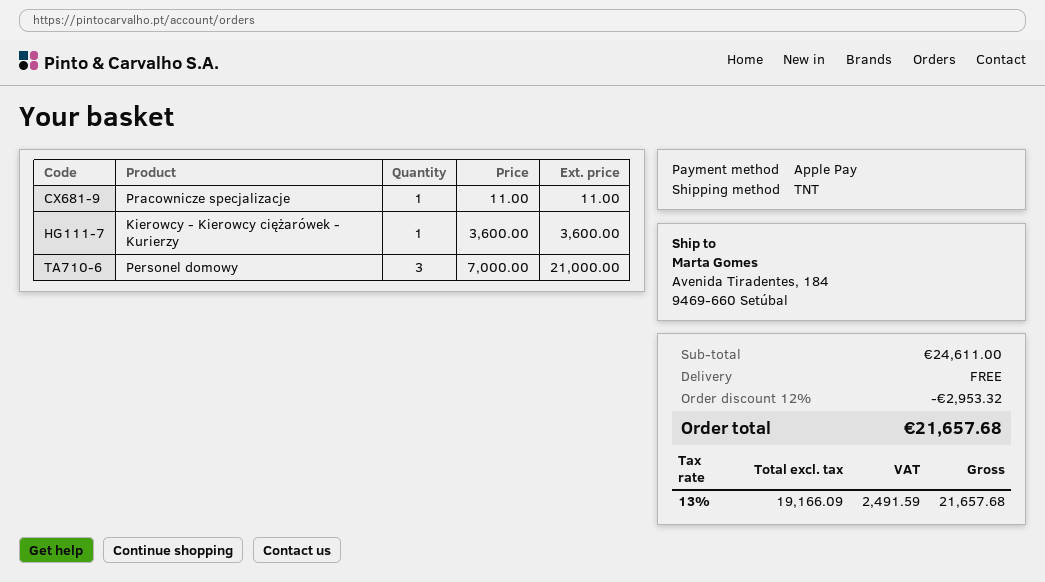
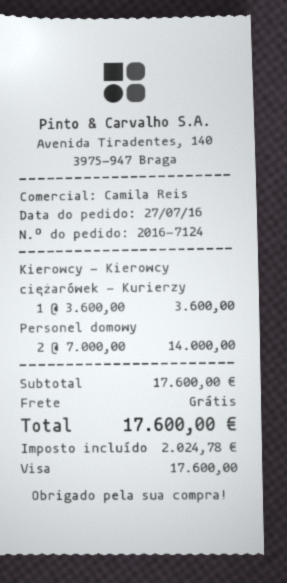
payment method: Apple Pay -> Visa
Pracownicze specjalizacje: 1 x 11.00 = 11.00 -> none
Personel domowy: 3 x 7000.00 = 21000.00 -> 2 x 7000.00 = 14000.00
subtotal: 24611.00 -> 17600.00
discount: 12% = 2953.32 -> none
tax: 2491.59 -> 2024.78
total: 21657.68 -> 17600.00

